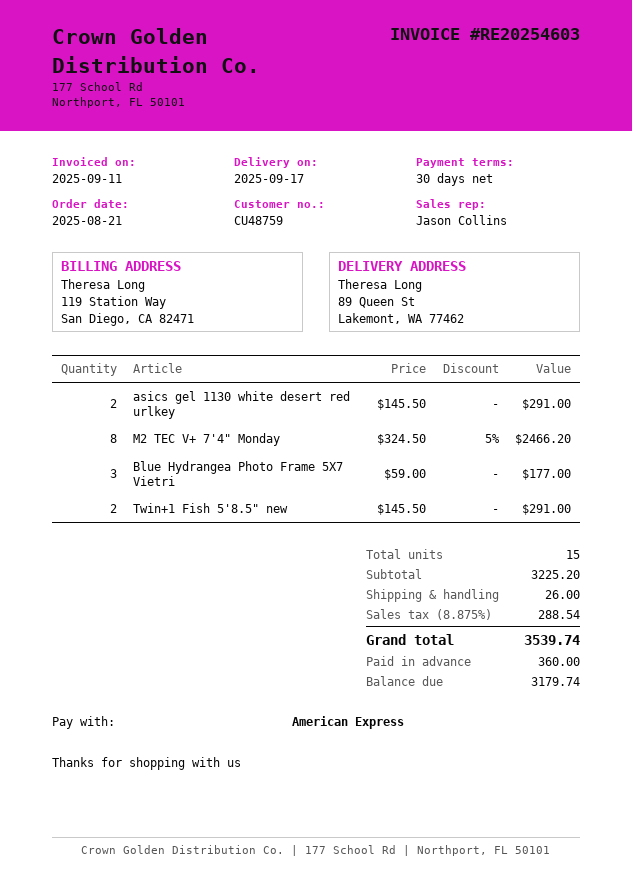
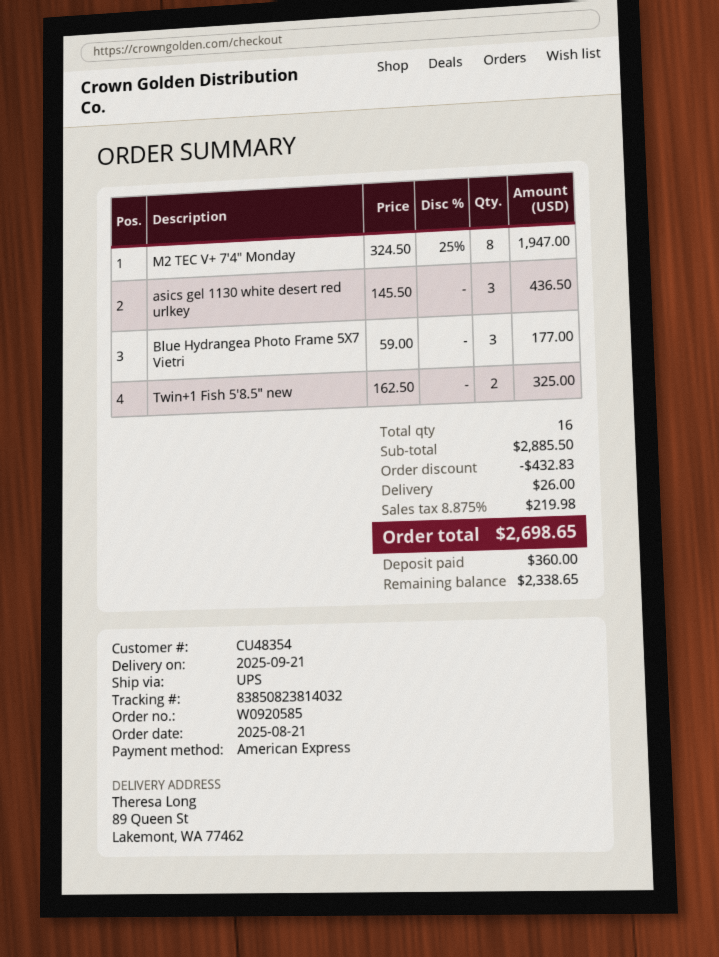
delivery date: 2025-09-17 -> 2025-09-21
customer number: CU48759 -> CU48354
asics gel 1130 white desert red urlkey: 2 x 145.50 = 291.00 -> 3 x 145.50 = 436.50
M2 TEC V+ 7'4" Monday: 8 x 324.50 - 5% = 2466.20 -> 8 x 324.50 - 25% = 1947.00
Twin+1 Fish 5'8.5" new: 2 x 145.50 = 291.00 -> 2 x 162.50 = 325.00
total quantity: 15 -> 16
subtotal: 3225.20 -> 2885.50
discount: none -> 432.83
tax: 8.875% = 288.54 -> 8.875% = 219.98
total: 3539.74 -> 2698.65
balance: 3179.74 -> 2338.65

